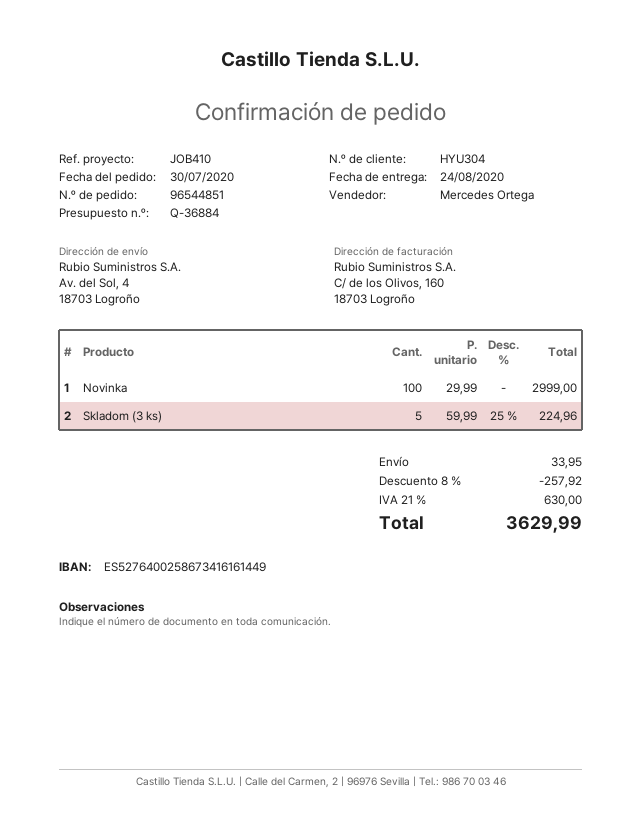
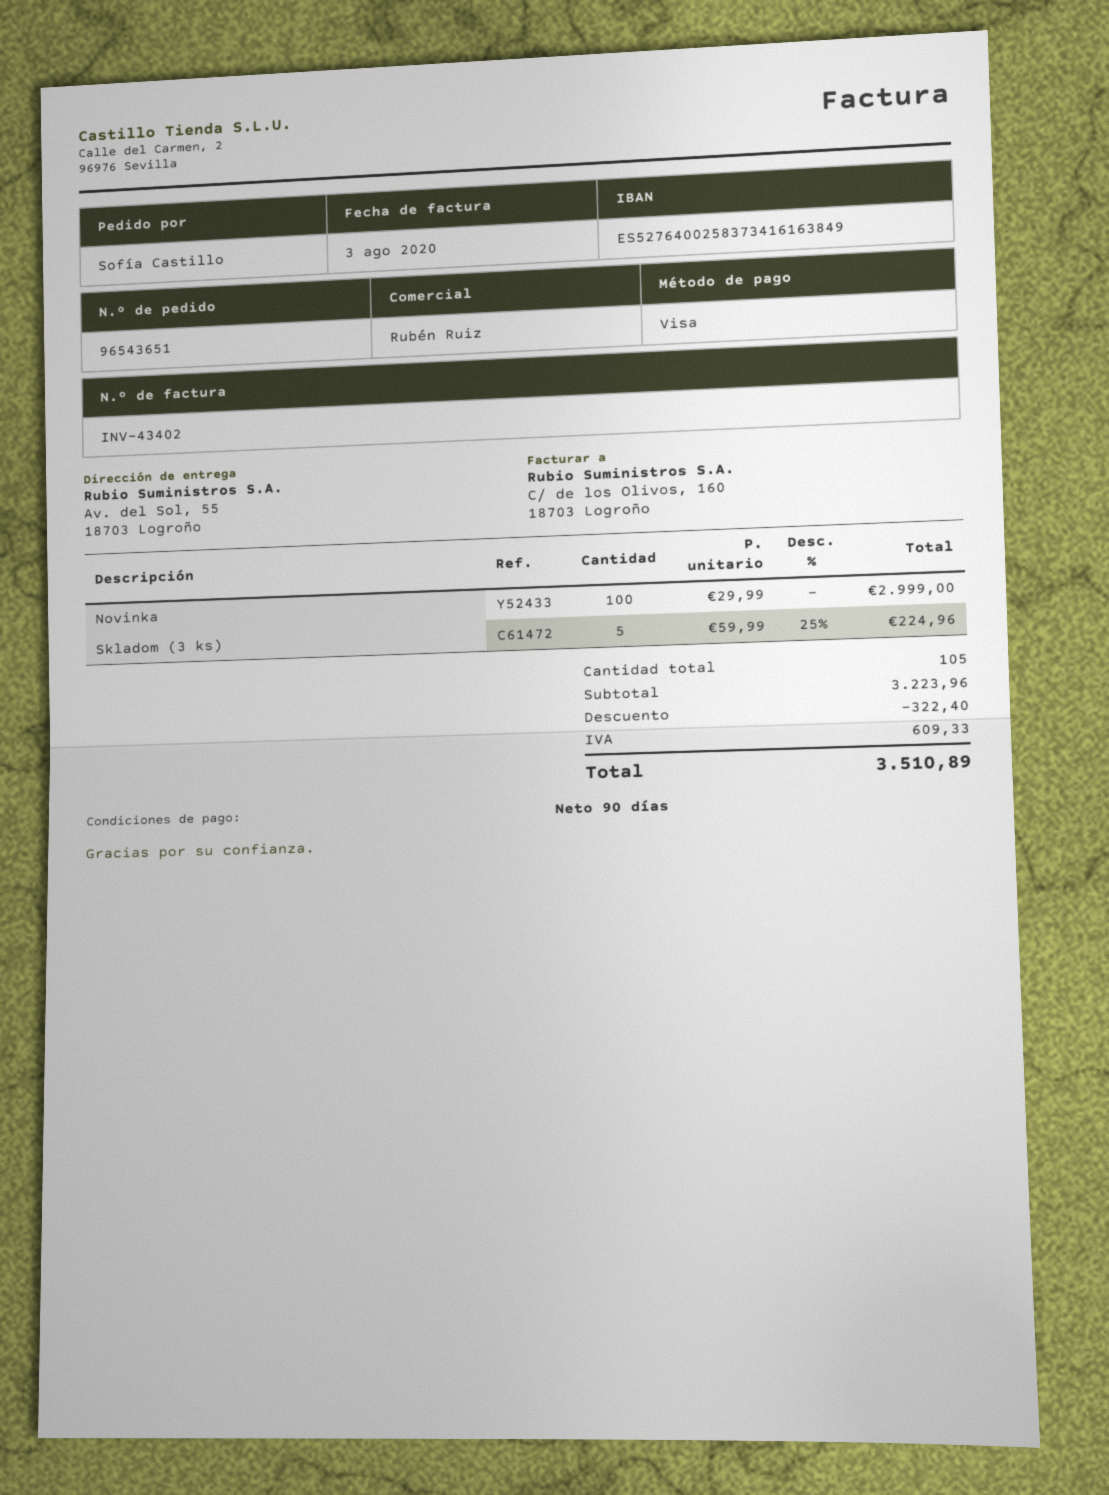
order number: 96544851 -> 96543651
sales rep: Mercedes Ortega -> Rubén Ruiz
bank account: ES5276400258673416161449 -> ES5276400258373416163849
ship to: Av. del Sol, 4, 18703 Logroño -> Av. del Sol, 55, 18703 Logroño
discount: 257.92 -> 322.40
shipping: 33.95 -> none
tax: 630.00 -> 609.33
total: 3629.99 -> 3510.89

